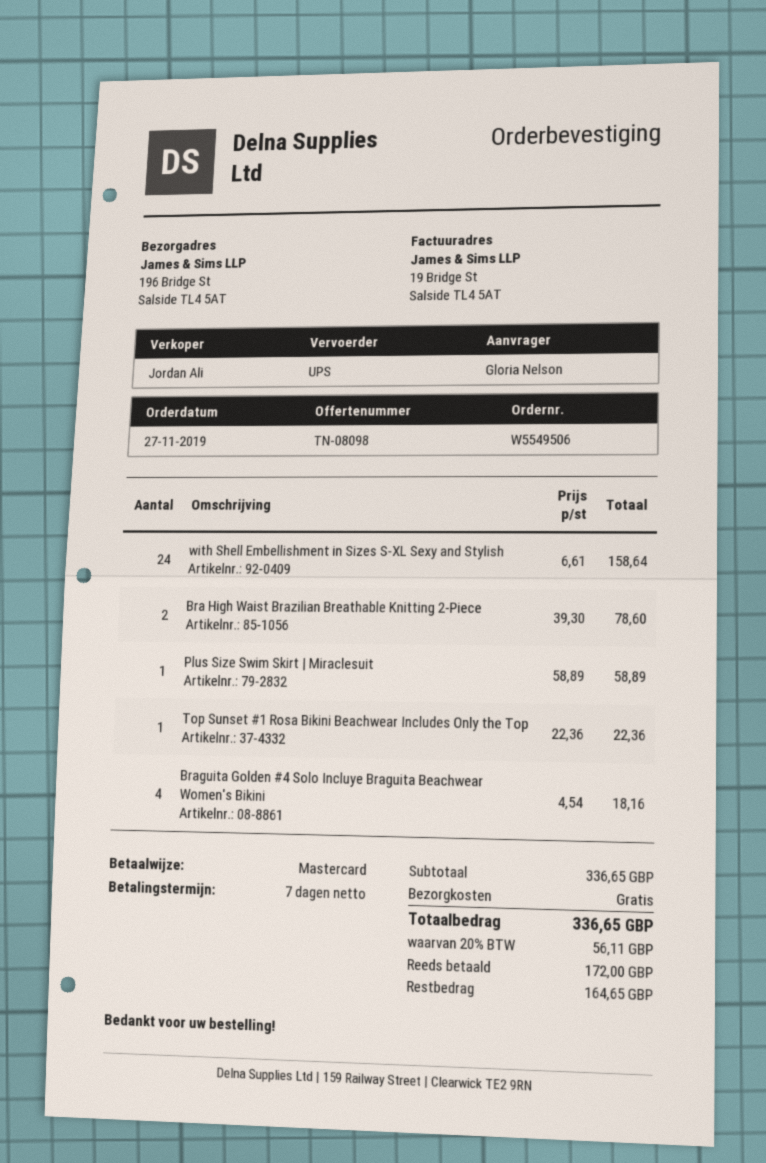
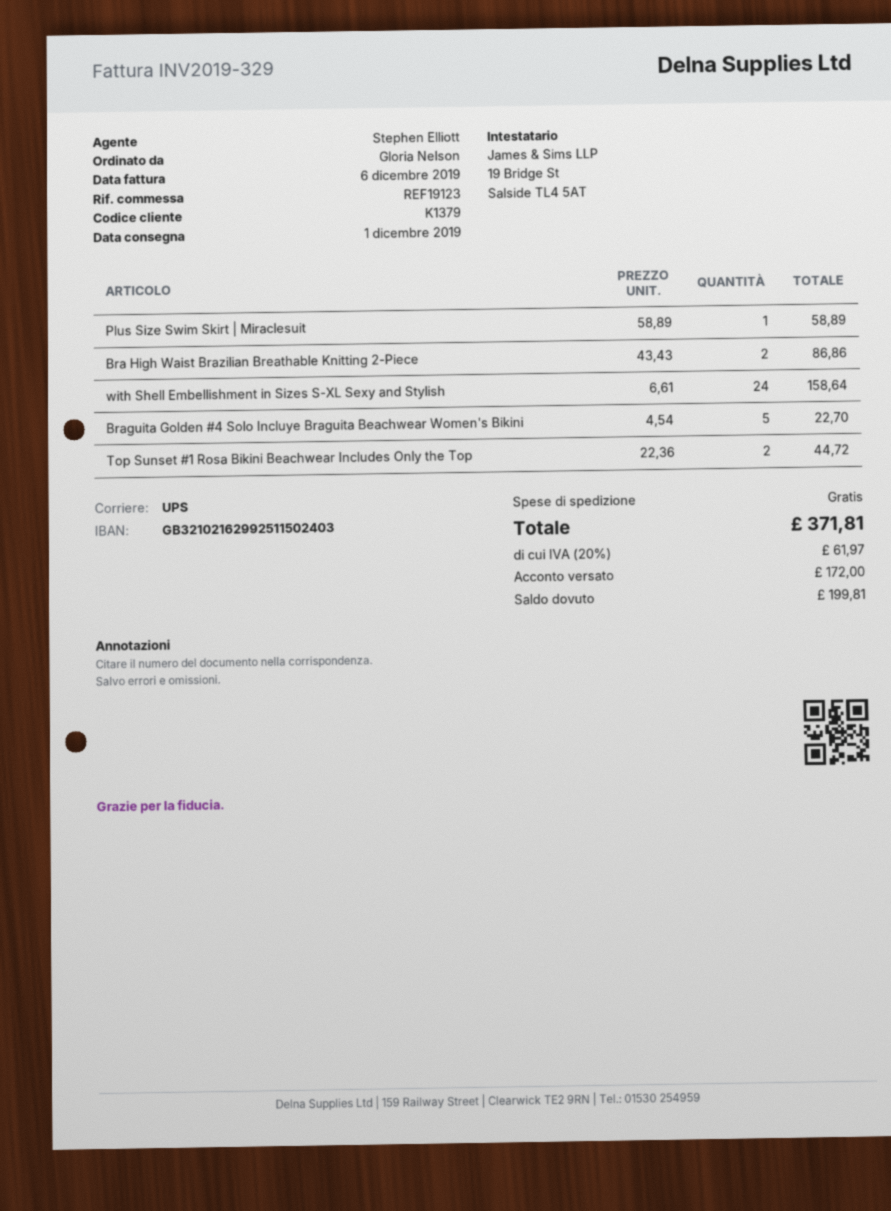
sales rep: Jordan Ali -> Stephen Elliott
Bra High Waist Brazilian Breathable Knitting 2-Piece: 2 x 39.30 = 78.60 -> 2 x 43.43 = 86.86
Top Sunset #1 Rosa Bikini Beachwear Includes Only the Top: 1 x 22.36 = 22.36 -> 2 x 22.36 = 44.72
Braguita Golden #4 Solo Incluye Braguita Beachwear Women's Bikini: 4 x 4.54 = 18.16 -> 5 x 4.54 = 22.70
tax: 20% = 56.11 -> 20% = 61.97
total: 336.65 -> 371.81
balance: 164.65 -> 199.81

